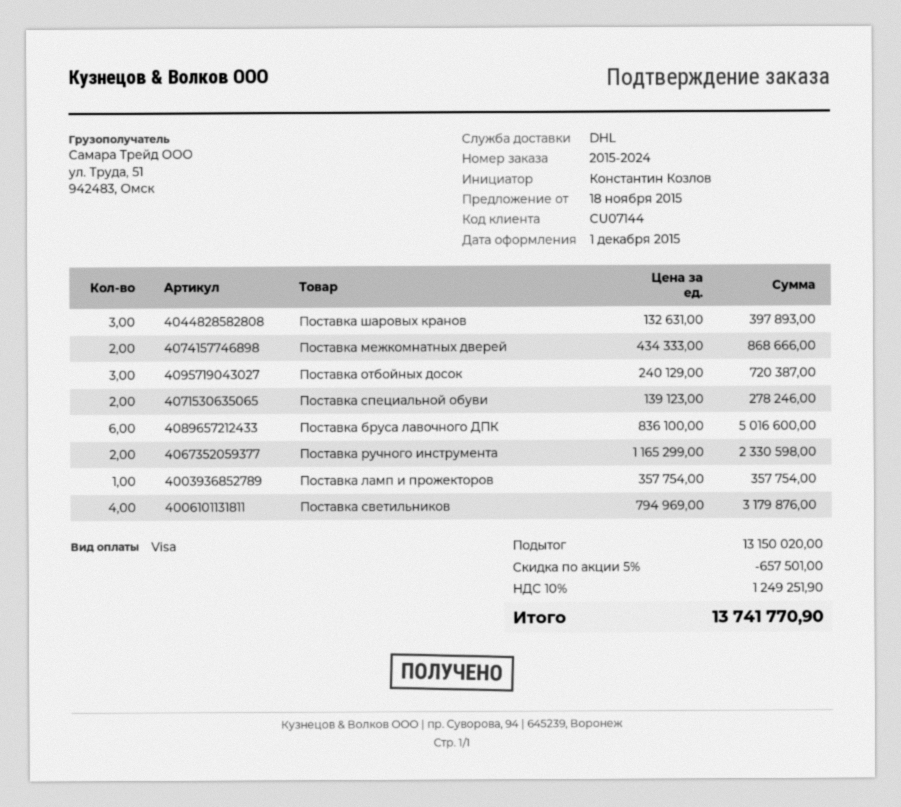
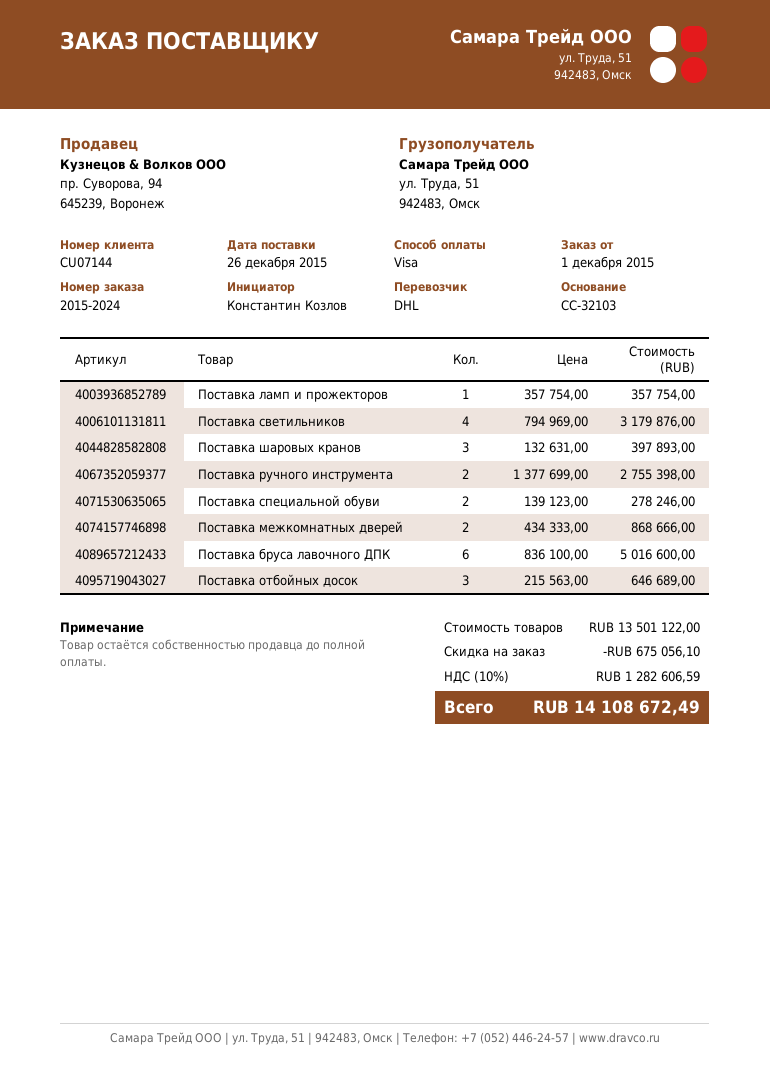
Поставка отбойных досок: 3 x 240129.00 = 720387.00 -> 3 x 215563.00 = 646689.00
Поставка ручного инструмента: 2 x 1165299.00 = 2330598.00 -> 2 x 1377699.00 = 2755398.00
subtotal: 13150020.00 -> 13501122.00
discount: 657501.00 -> 675056.10
tax: 10% = 1249251.90 -> 10% = 1282606.59
total: 13741770.90 -> 14108672.49

